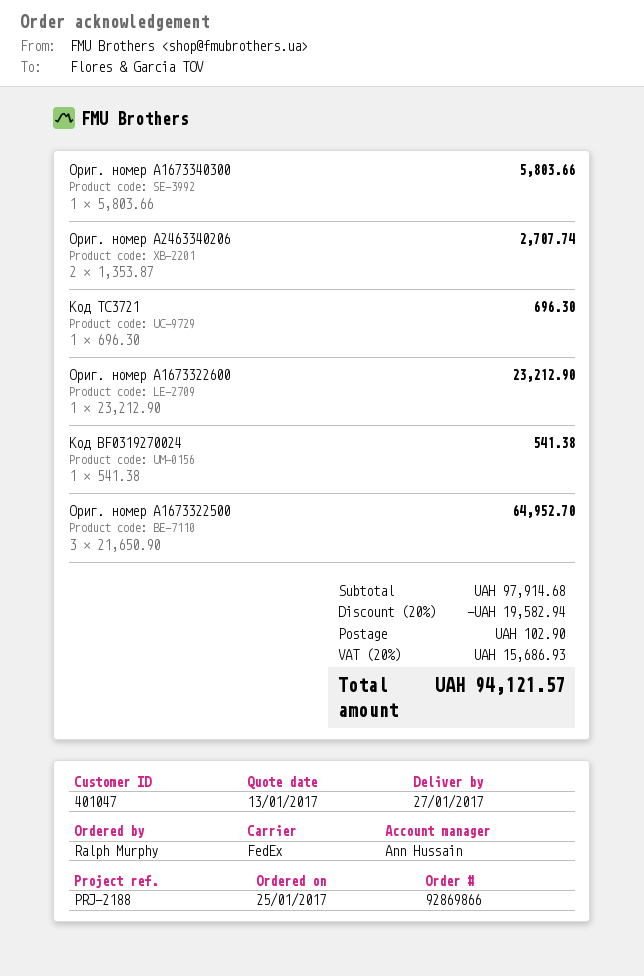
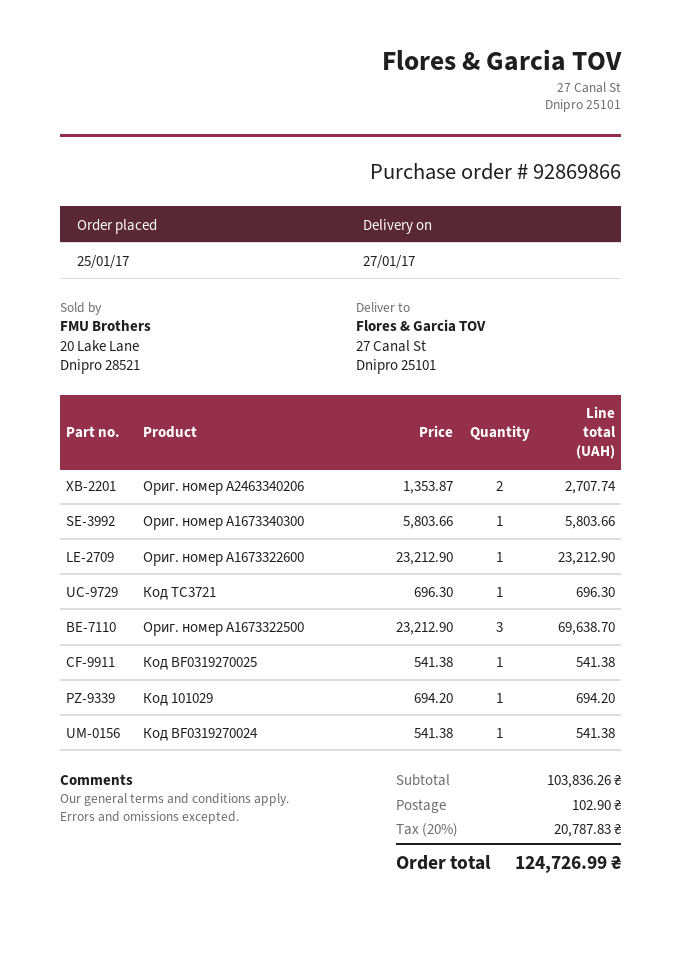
Ориг. номер A1673322500: 3 x 21650.90 = 64952.70 -> 3 x 23212.90 = 69638.70
Код BF0319270025: none -> 1 x 541.38 = 541.38
Код 101029: none -> 1 x 694.20 = 694.20
subtotal: 97914.68 -> 103836.26
discount: 20% = 19582.94 -> none
tax: 20% = 15686.93 -> 20% = 20787.83
total: 94121.57 -> 124726.99

